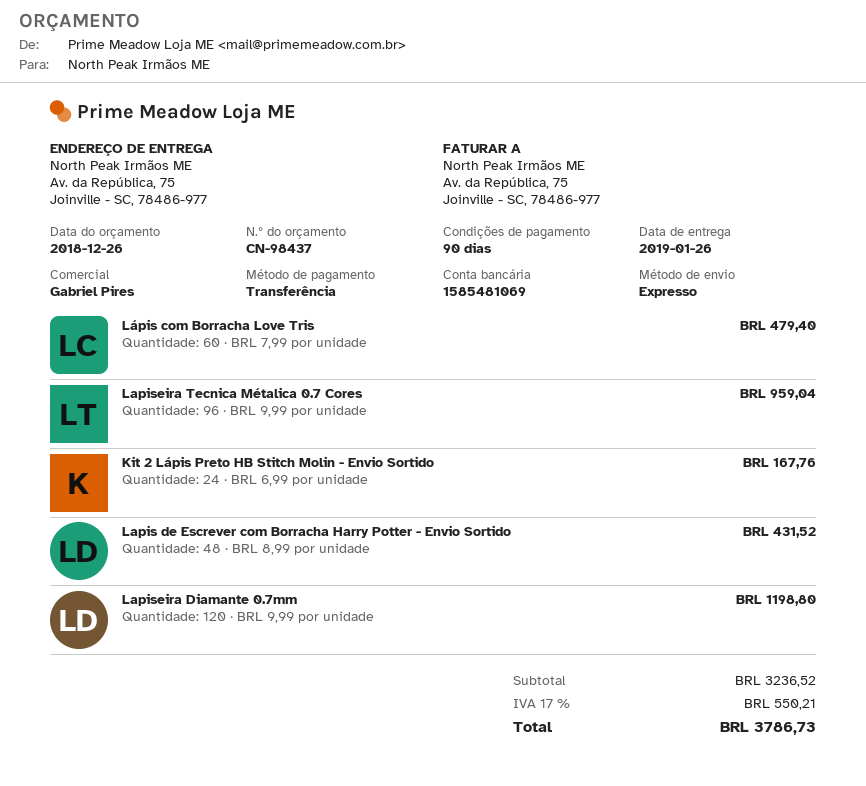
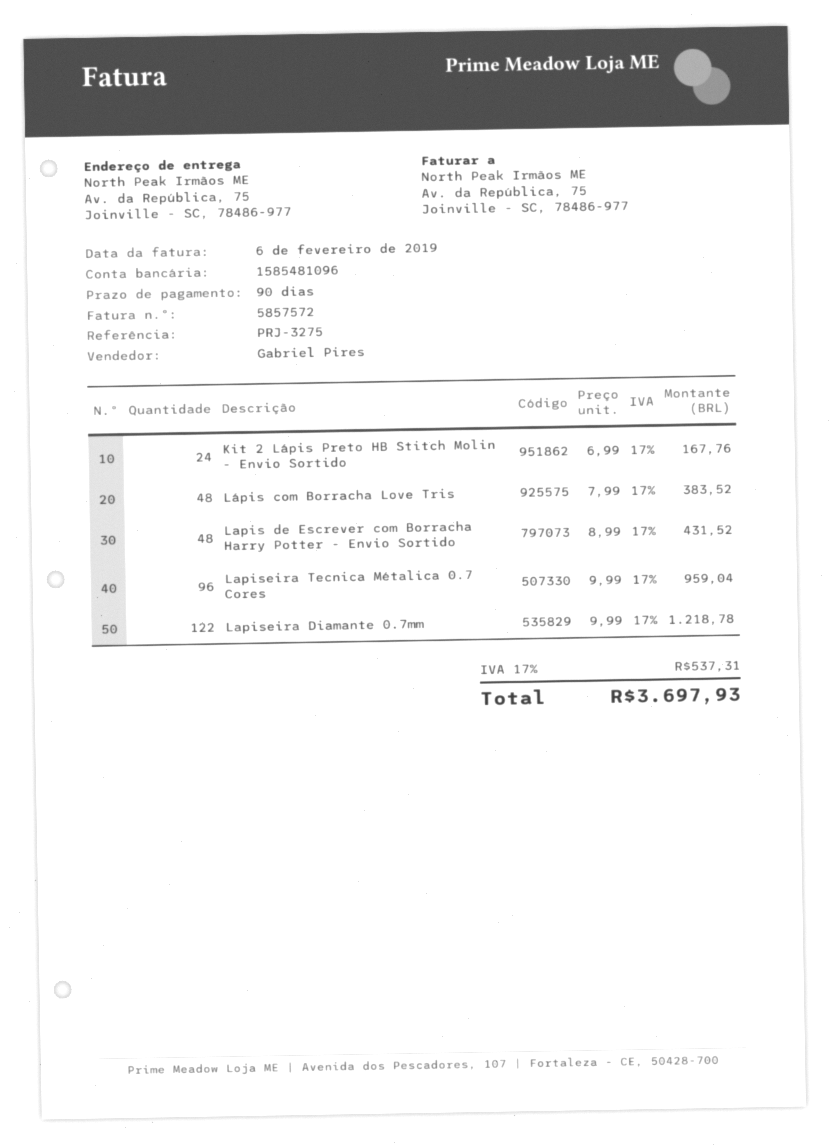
bank account: 1585481069 -> 1585481096
Lápis com Borracha Love Tris: 60 x 7.99 = 479.40 -> 48 x 7.99 = 383.52
Lapiseira Diamante 0.7mm: 120 x 9.99 = 1198.80 -> 122 x 9.99 = 1218.78
tax: 17% = 550.21 -> 17% = 537.31
total: 3786.73 -> 3697.93

